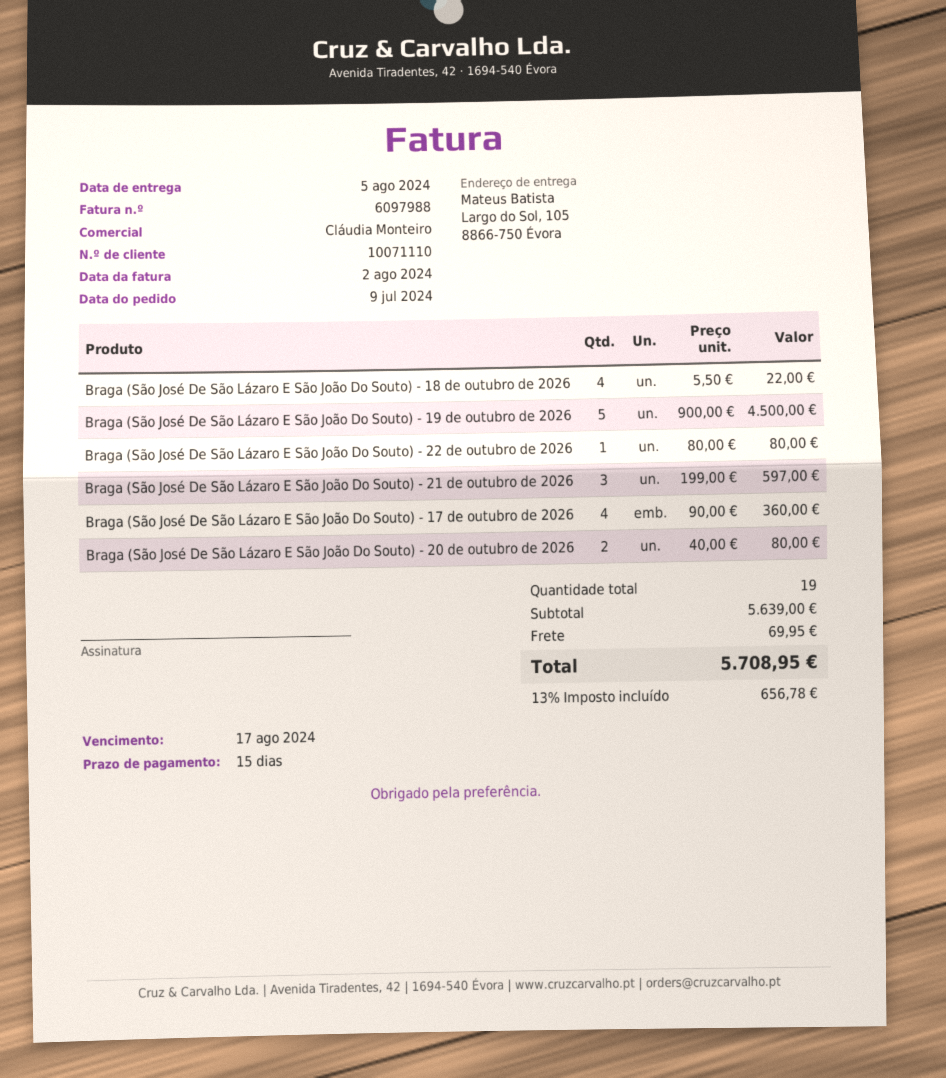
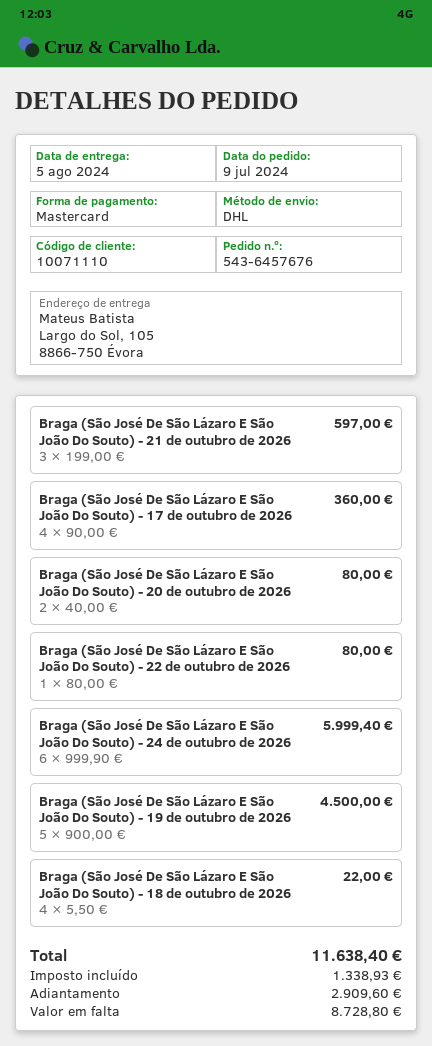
Braga (São José De São Lázaro E São João Do Souto) - 24 de outubro de 2026: none -> 6 x 999.90 = 5999.40
shipping: 69.95 -> none
tax: 656.78 -> 1338.93
total: 5708.95 -> 11638.40

